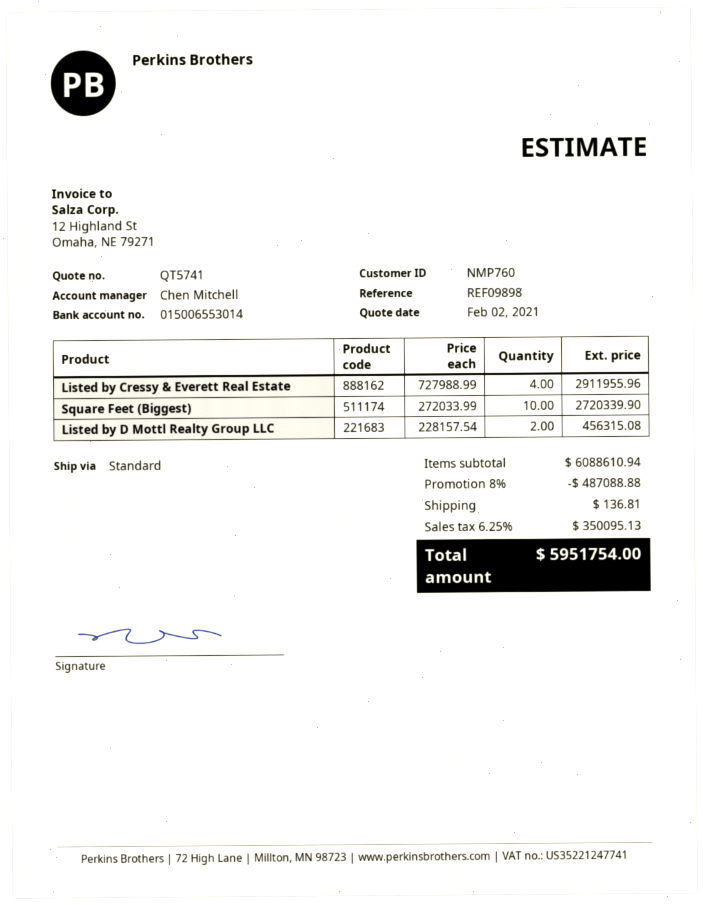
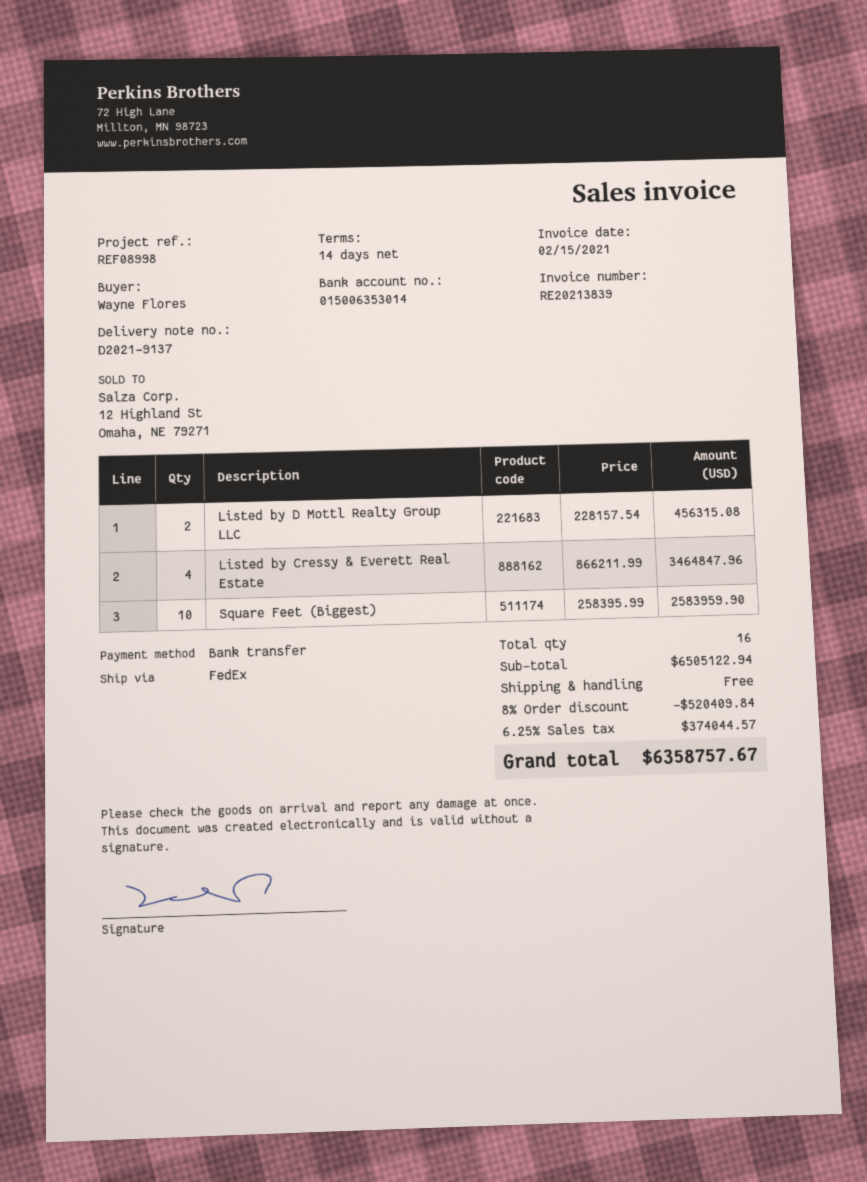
reference: REF09898 -> REF08998
bank account: 015006553014 -> 015006353014
shipping method: standard -> FedEx
Listed by Cressy & Everett Real Estate: 4 x 727988.99 = 2911955.96 -> 4 x 866211.99 = 3464847.96
Square Feet (Biggest): 10 x 272033.99 = 2720339.90 -> 10 x 258395.99 = 2583959.90
subtotal: 6088610.94 -> 6505122.94
discount: 8% = 487088.88 -> 8% = 520409.84
shipping: 136.81 -> 0.00
tax: 6.25% = 350095.13 -> 6.25% = 374044.57
total: 5951754.00 -> 6358757.67

